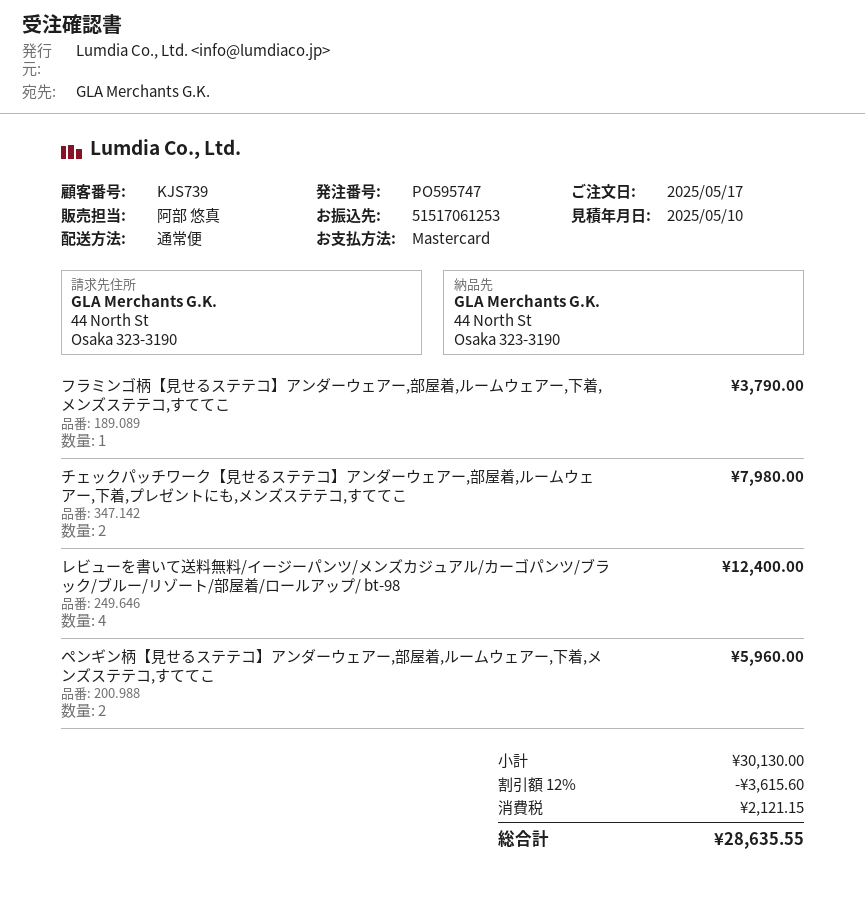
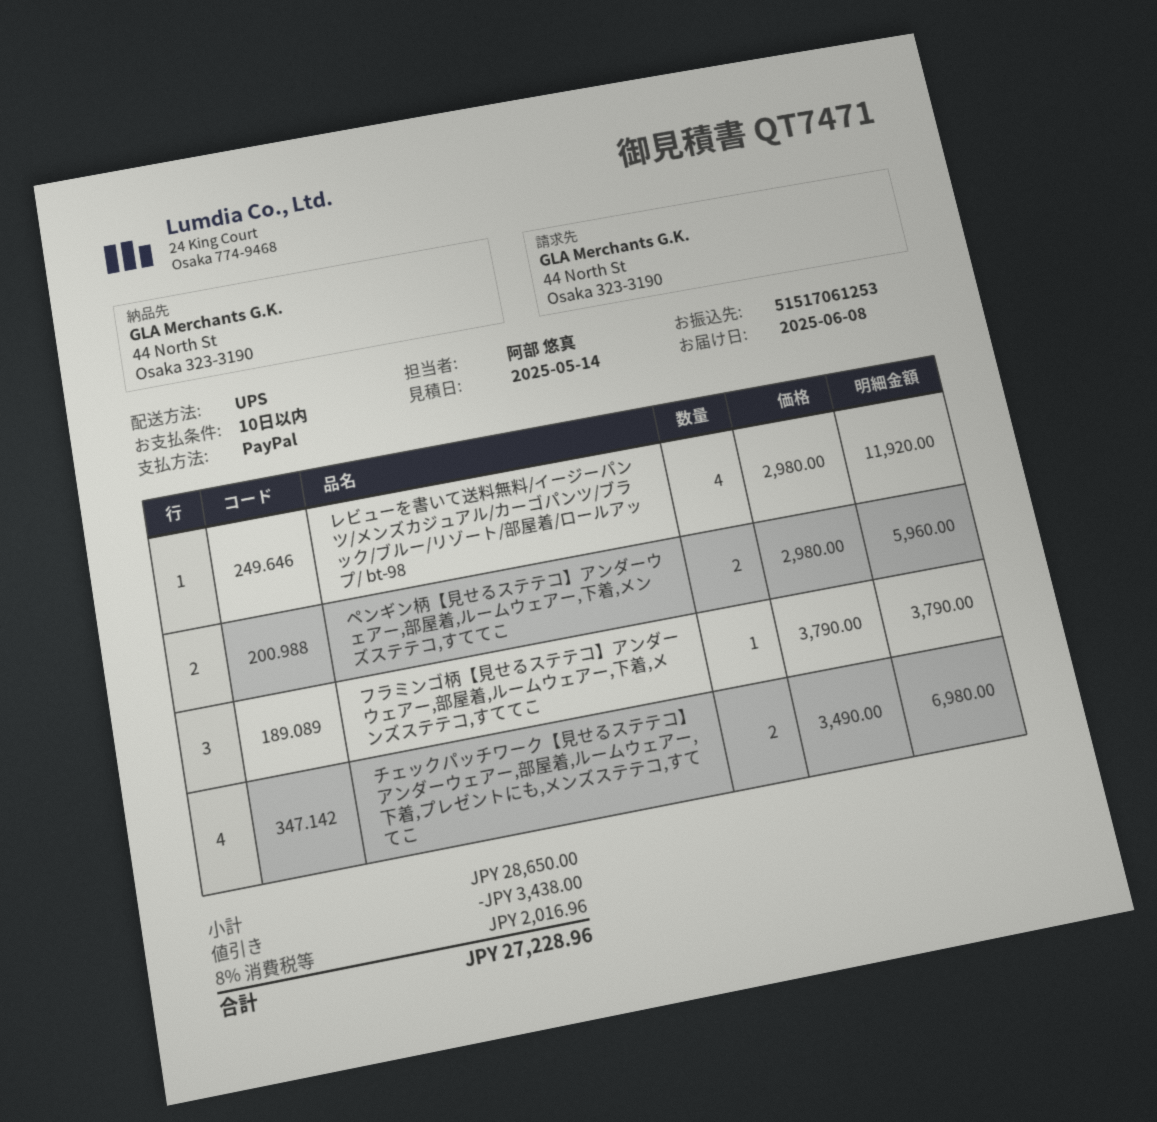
quote date: 2025-05-10 -> 2025-05-14
payment method: Mastercard -> PayPal
shipping method: standard -> UPS
チェックパッチワーク【見せるステテコ】アンダーウェアー,部屋着,ルームウェアー,下着,プレゼントにも,メンズステテコ,すててこ: 2 for 7980.00 -> 2 for 6980.00
レビューを書いて送料無料/イージーパンツ/メンズカジュアル/カーゴパンツ/ブラック/ブルー/リゾート/部屋着/ロールアップ/ bt-98: 4 for 12400.00 -> 4 for 11920.00
subtotal: 30130.00 -> 28650.00
discount: 3615.60 -> 3438.00
tax: 2121.15 -> 2016.96
total: 28635.55 -> 27228.96

